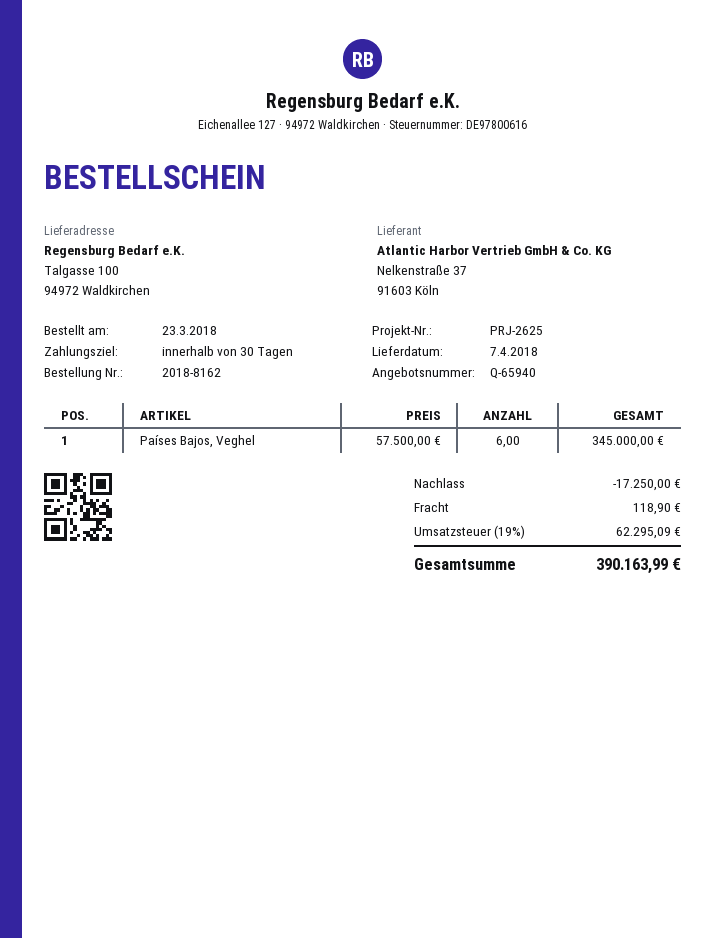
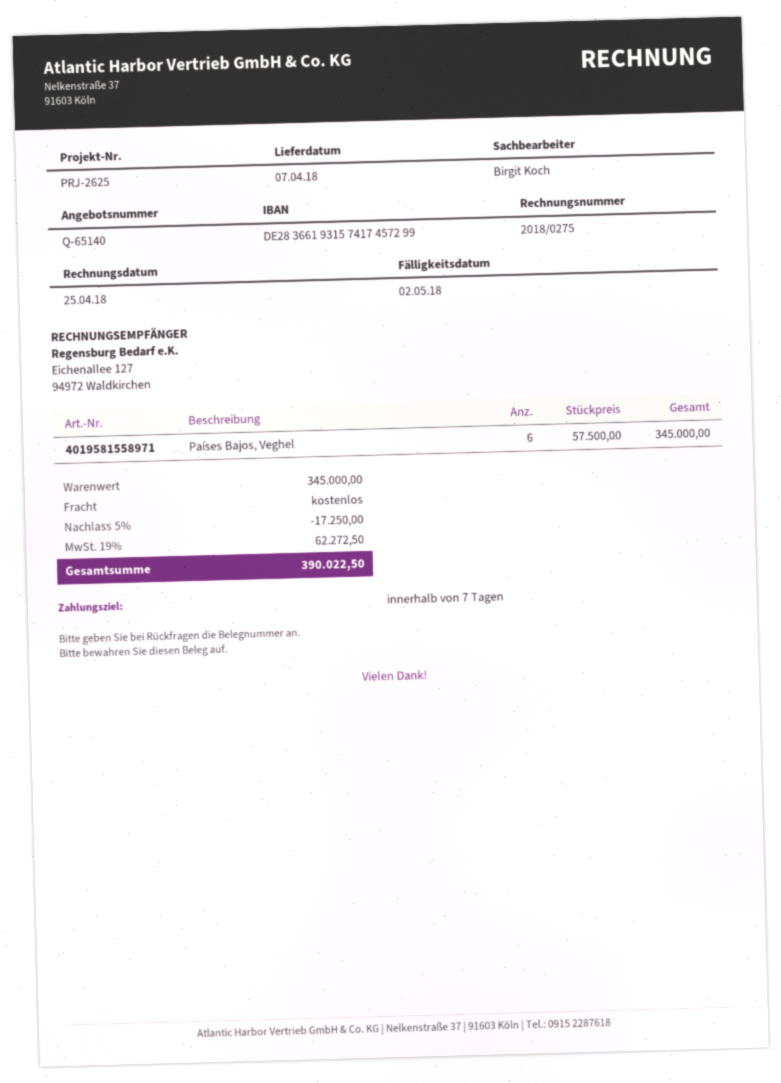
quote number: Q-65940 -> Q-65140
payment terms: 30 days -> 7 days
shipping: 118.90 -> 0.00
tax: 19% = 62295.09 -> 19% = 62272.50
total: 390163.99 -> 390022.50

